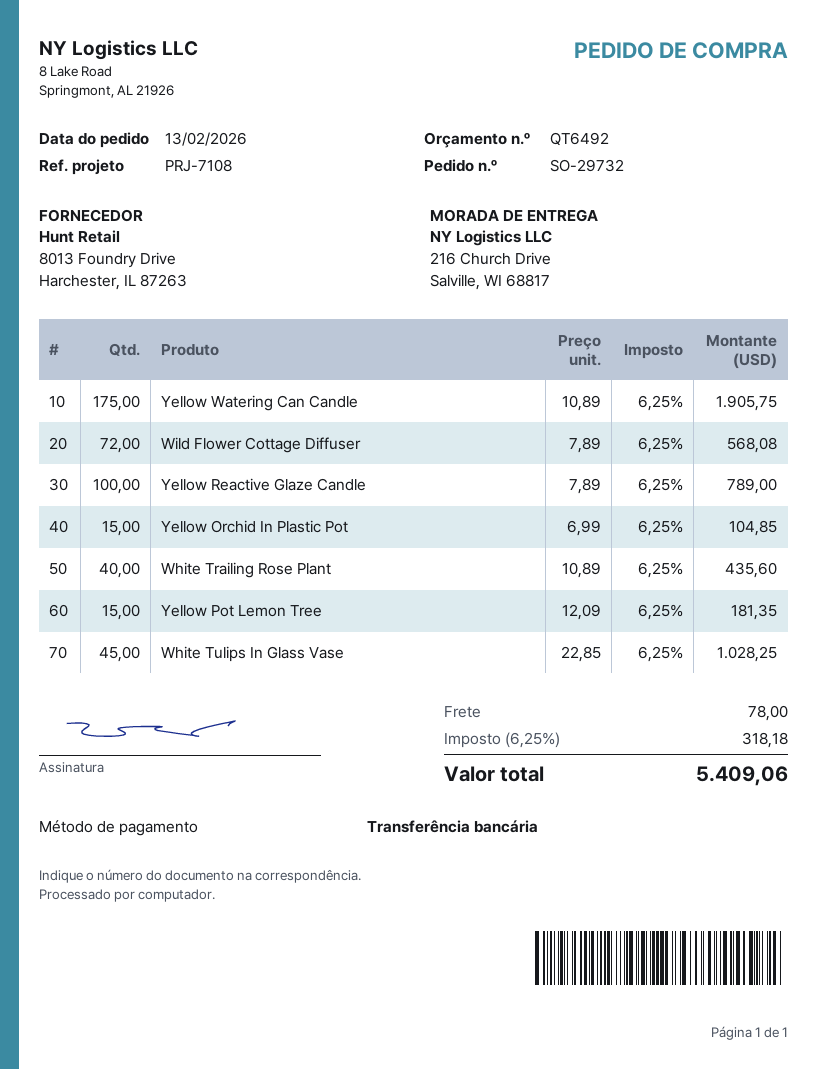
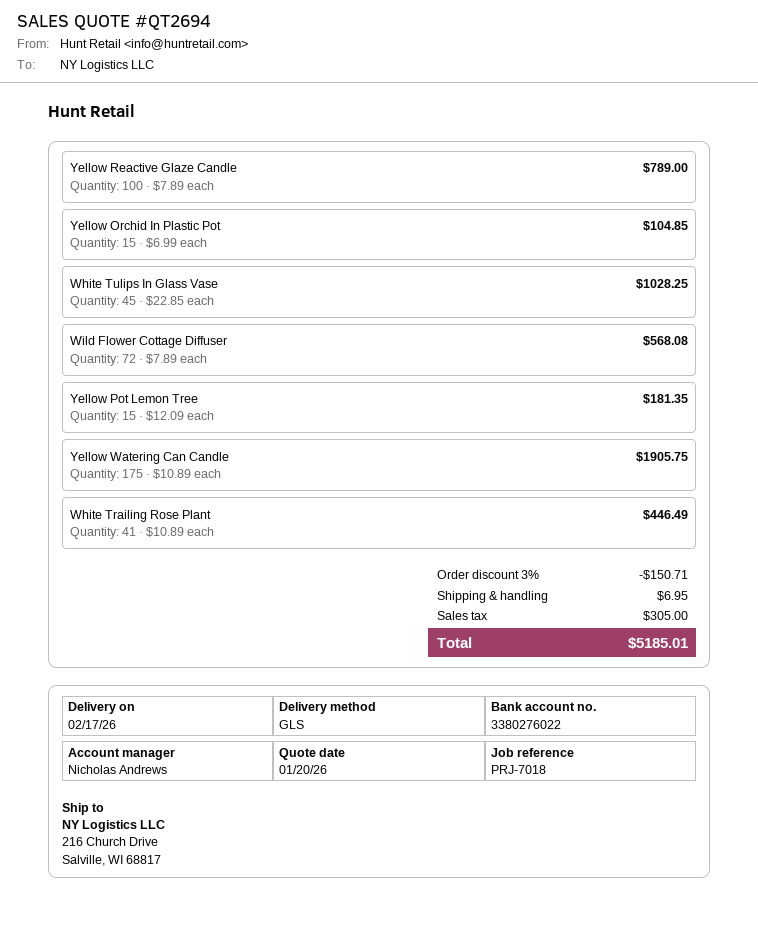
quote number: QT6492 -> QT2694
reference: PRJ-7108 -> PRJ-7018
White Trailing Rose Plant: 40 x 10.89 = 435.60 -> 41 x 10.89 = 446.49
discount: none -> 3% = 150.71
shipping: 78.00 -> 6.95
tax: 318.18 -> 305.00
total: 5409.06 -> 5185.01

